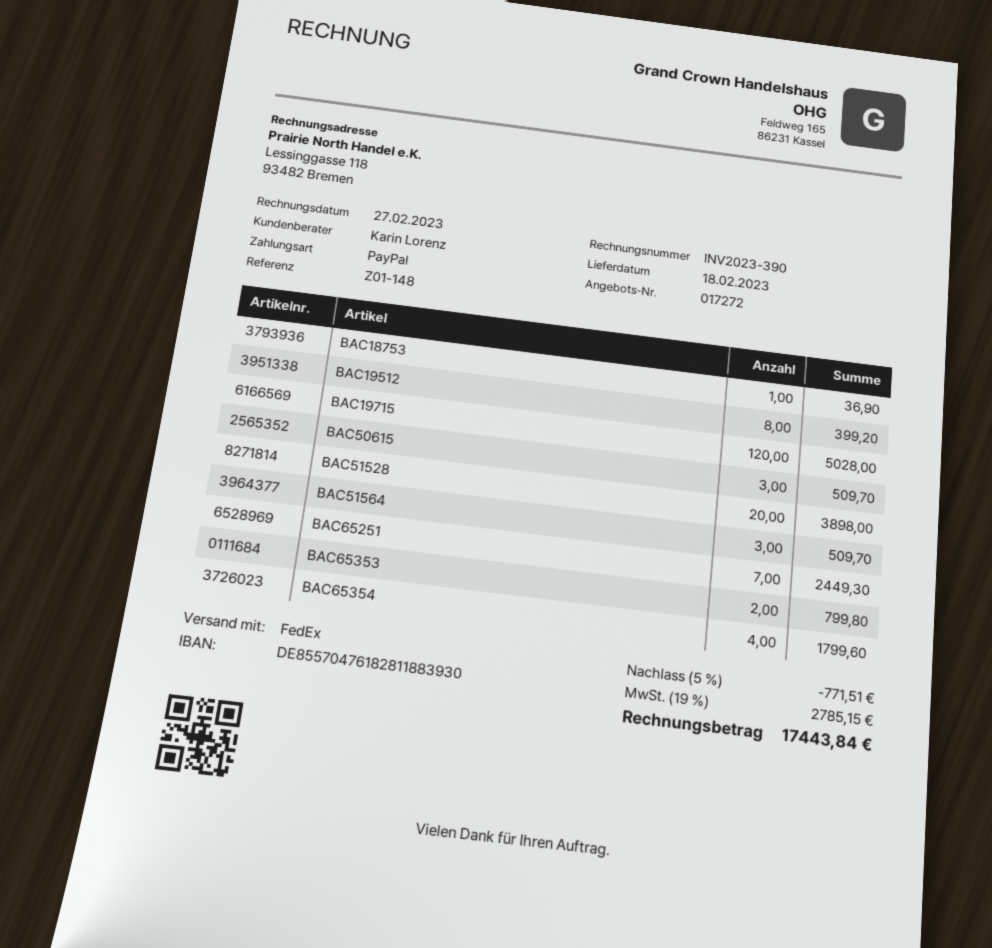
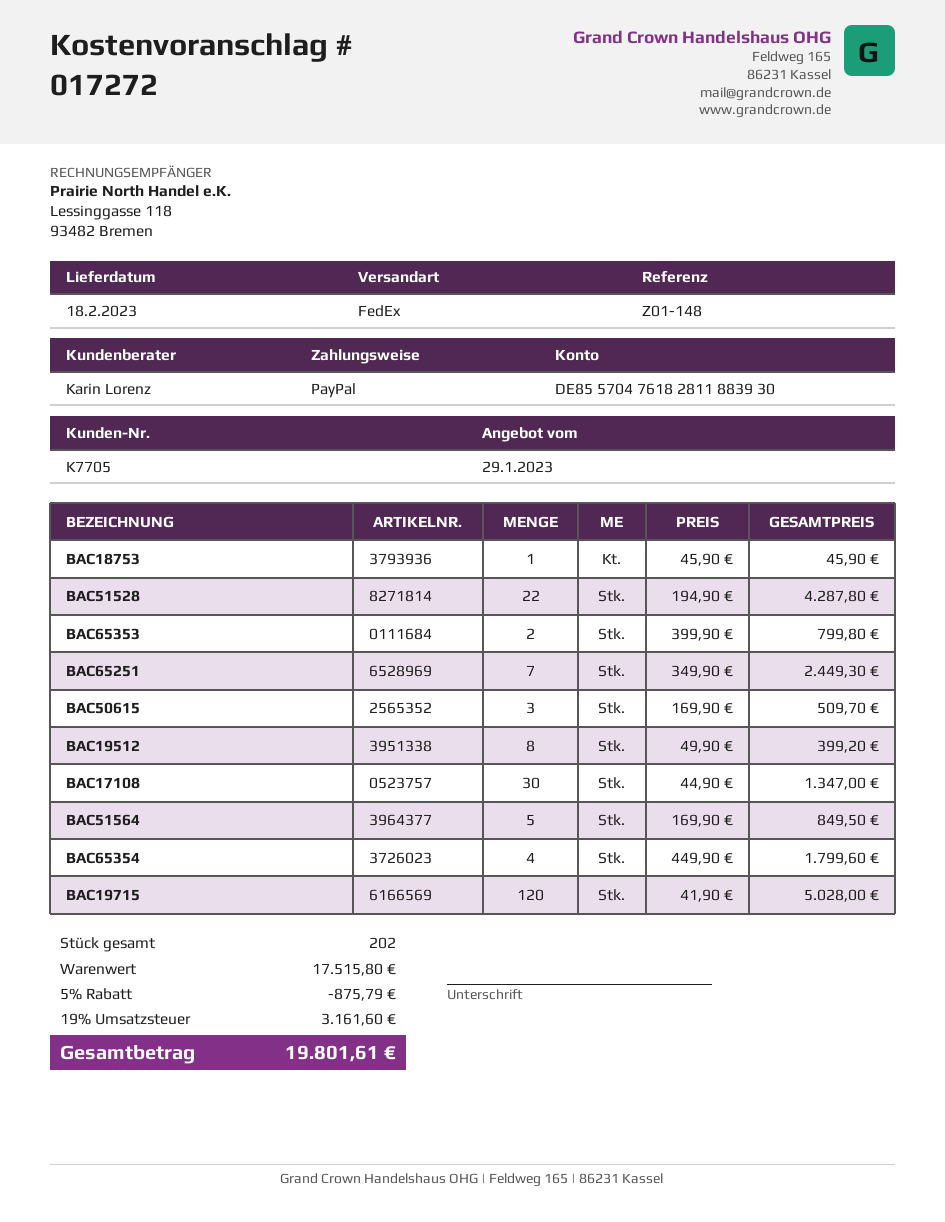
BAC18753: 1 for 36.90 -> 1 for 45.90
BAC51528: 20 for 3898.00 -> 22 for 4287.80
BAC51564: 3 for 509.70 -> 5 for 849.50
BAC17108: none -> 30 for 1347.00
discount: 5% = 771.51 -> 5% = 875.79
tax: 19% = 2785.15 -> 19% = 3161.60
total: 17443.84 -> 19801.61

